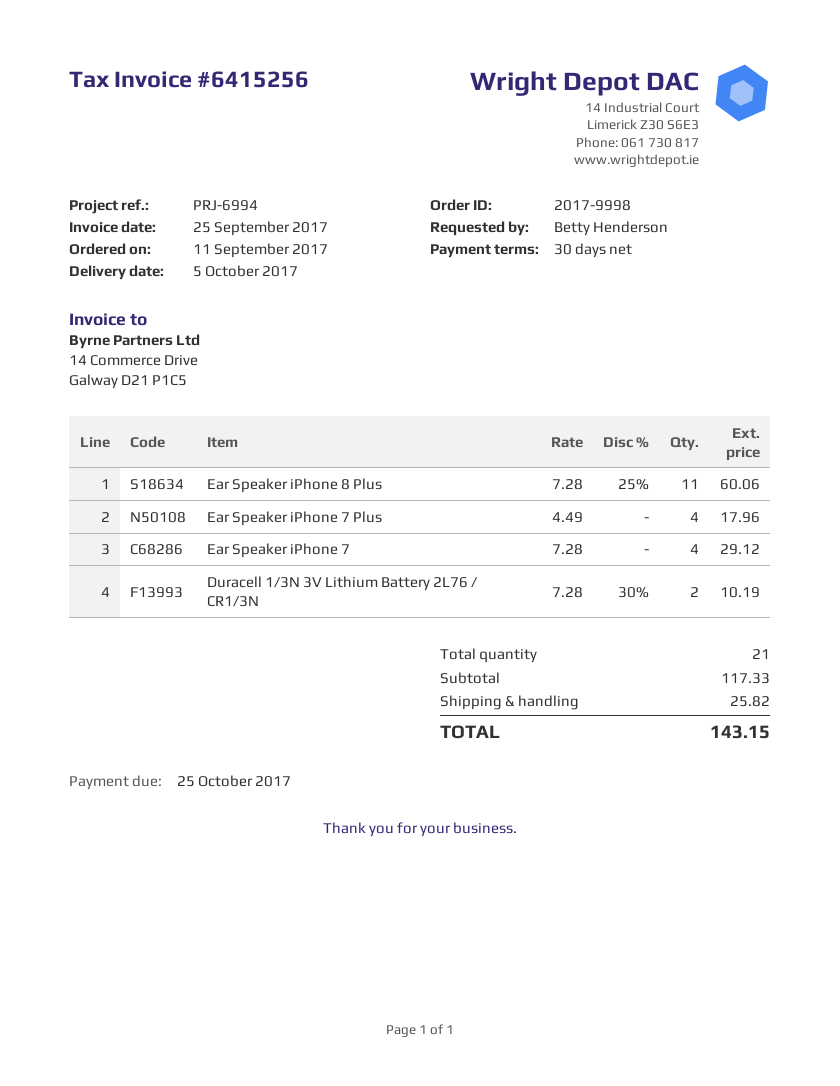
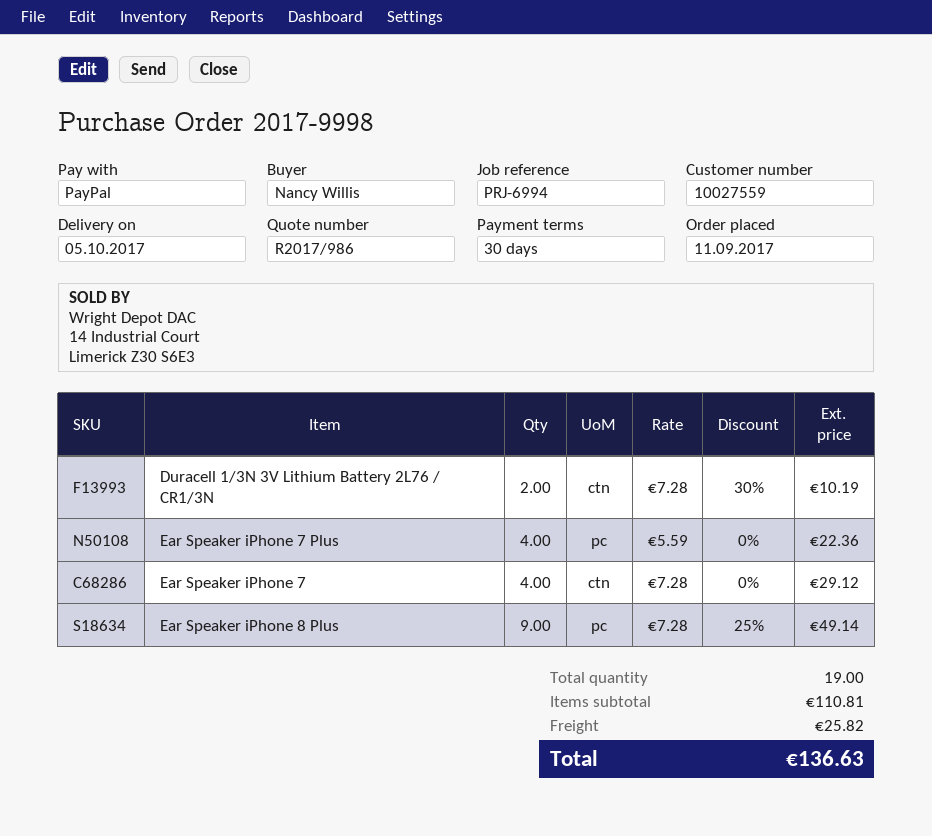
ordered by: Betty Henderson -> Nancy Willis
Ear Speaker iPhone 8 Plus: 11 x 7.28 - 25% = 60.06 -> 9 x 7.28 - 25% = 49.14
Ear Speaker iPhone 7 Plus: 4 x 4.49 = 17.96 -> 4 x 5.59 = 22.36
total quantity: 21 -> 19
subtotal: 117.33 -> 110.81
total: 143.15 -> 136.63

